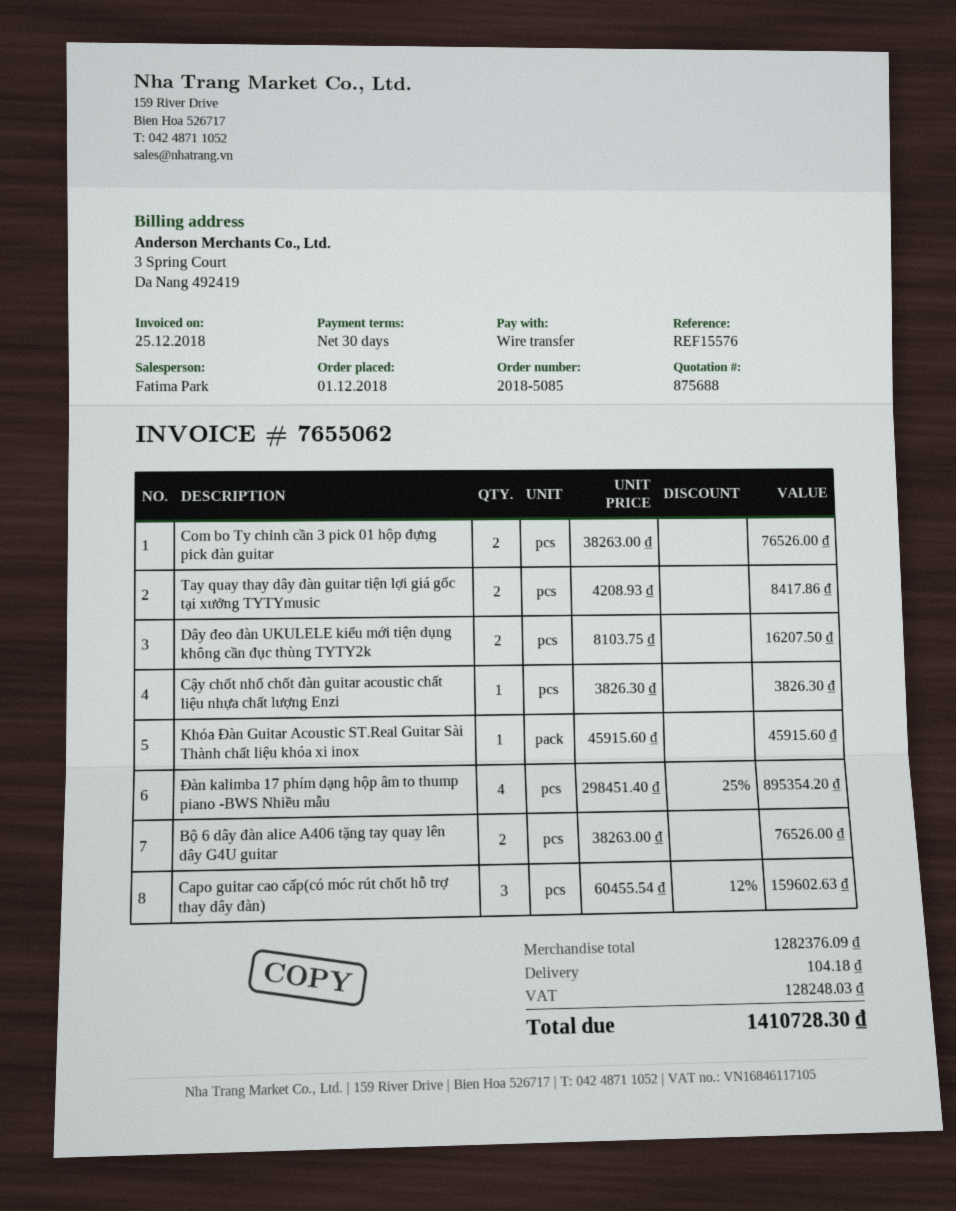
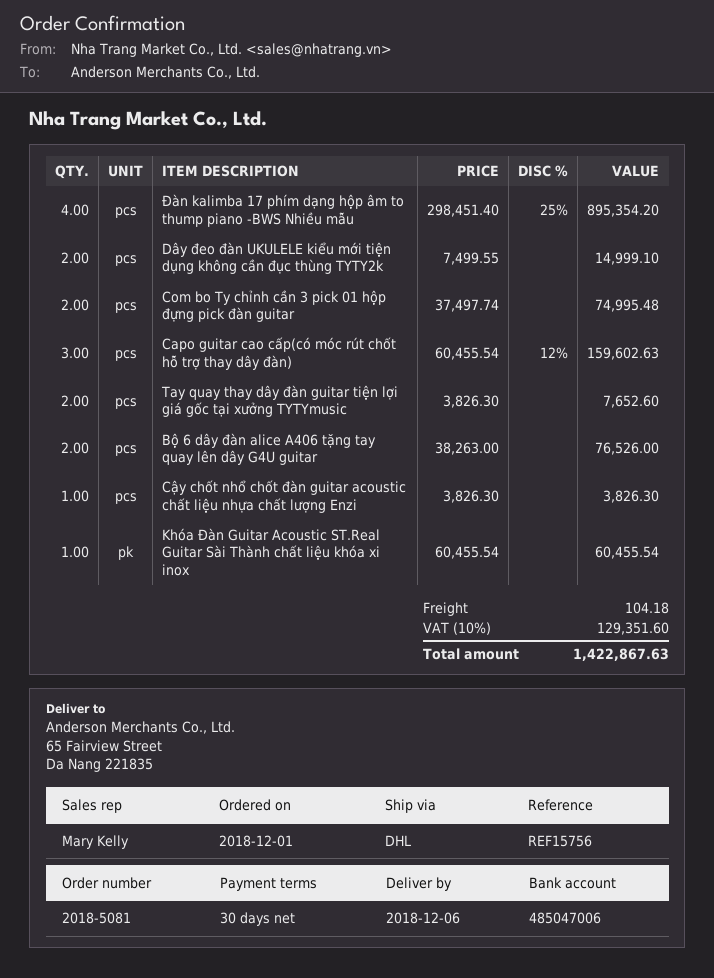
order number: 2018-5085 -> 2018-5081
reference: REF15576 -> REF15756
sales rep: Fatima Park -> Mary Kelly
Com bo Ty chỉnh cần 3 pick 01 hộp đựng pick đàn guitar: 2 x 38263.00 = 76526.00 -> 2 x 37497.74 = 74995.48
Tay quay thay dây đàn guitar tiện lợi giá gốc tại xưởng TYTYmusic: 2 x 4208.93 = 8417.86 -> 2 x 3826.30 = 7652.60
Dây đeo đàn UKULELE kiểu mới tiện dụng không cần đục thùng TYTY2k: 2 x 8103.75 = 16207.50 -> 2 x 7499.55 = 14999.10
Khóa Đàn Guitar Acoustic ST.Real Guitar Sài Thành chất liệu khóa xi inox: 1 x 45915.60 = 45915.60 -> 1 x 60455.54 = 60455.54
tax: 128248.03 -> 129351.60
total: 1410728.30 -> 1422867.63

